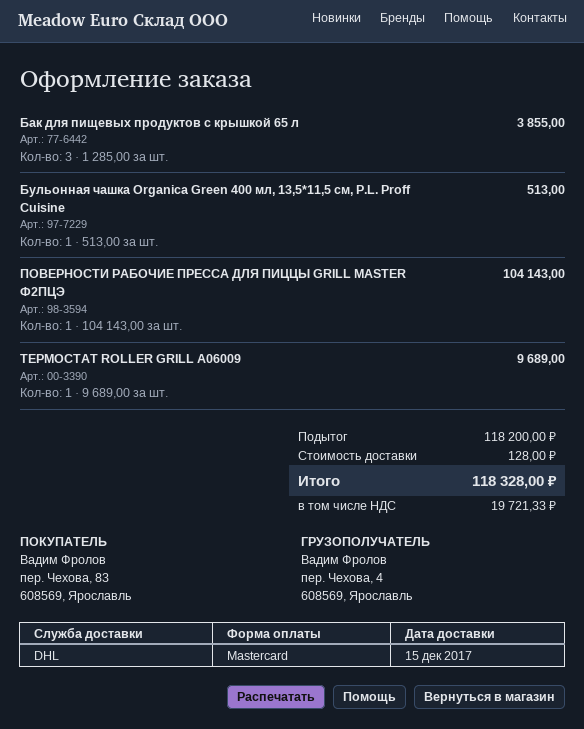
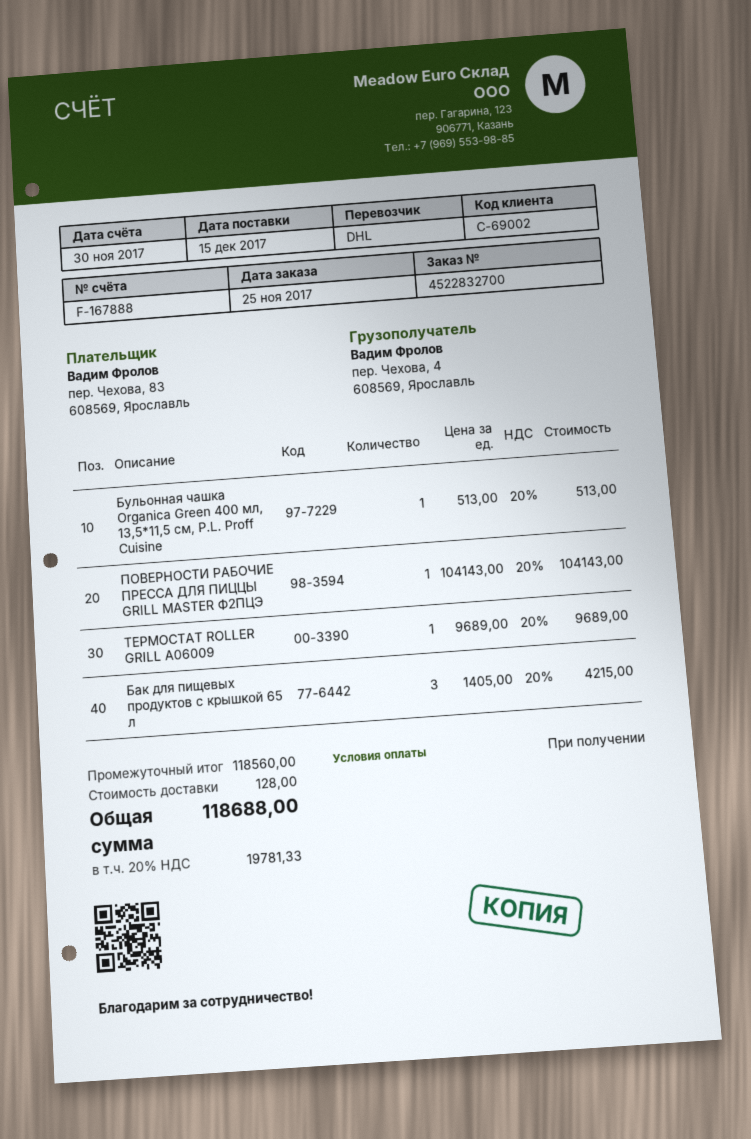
Бак для пищевых продуктов с крышкой 65 л: 3 x 1285.00 = 3855.00 -> 3 x 1405.00 = 4215.00
subtotal: 118200.00 -> 118560.00
tax: 19721.33 -> 19781.33
total: 118328.00 -> 118688.00

